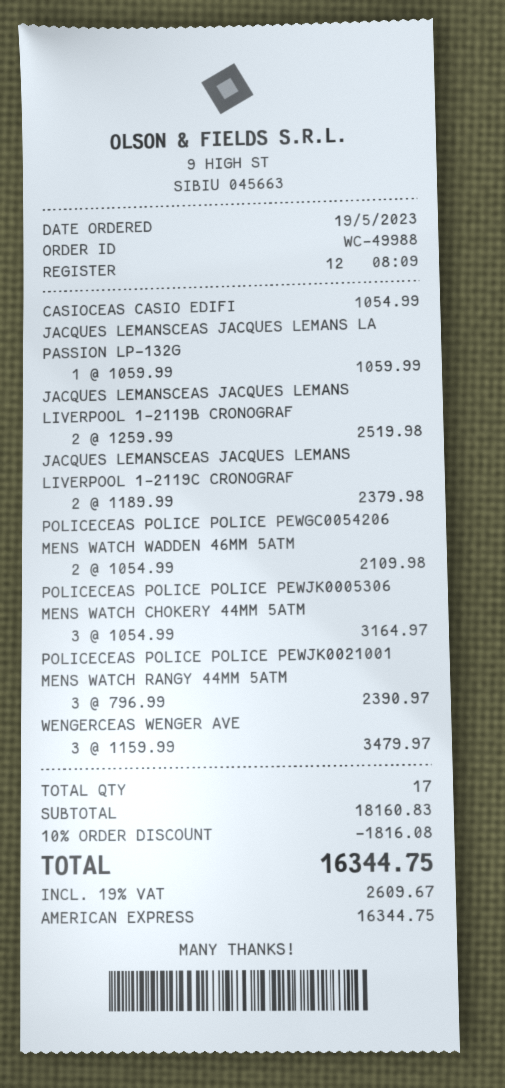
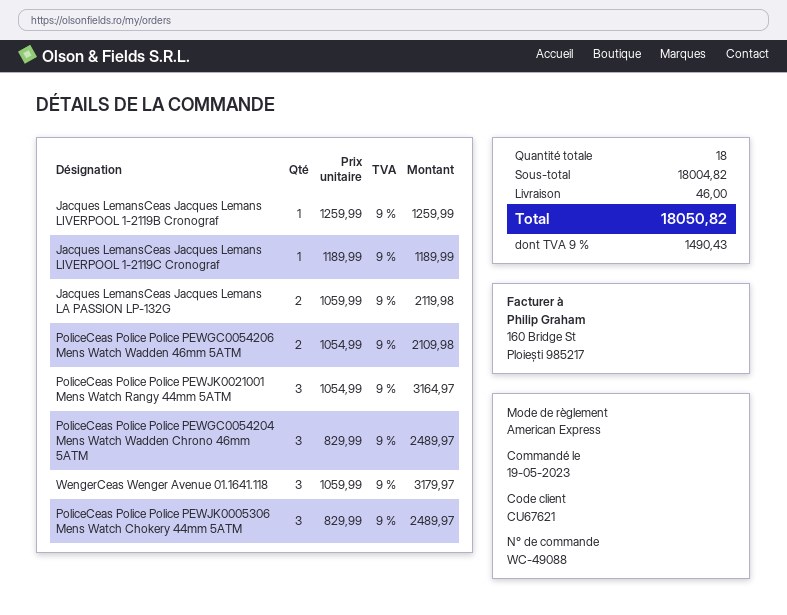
order number: WC-49988 -> WC-49088
CASIOCEAS CASIO EDIFI: 1 x 1054.99 = 1054.99 -> none
JACQUES LEMANSCEAS JACQUES LEMANS LA PASSION LP-132G: 1 x 1059.99 = 1059.99 -> 2 x 1059.99 = 2119.98
JACQUES LEMANSCEAS JACQUES LEMANS LIVERPOOL 1-2119B CRONOGRAF: 2 x 1259.99 = 2519.98 -> 1 x 1259.99 = 1259.99
JACQUES LEMANSCEAS JACQUES LEMANS LIVERPOOL 1-2119C CRONOGRAF: 2 x 1189.99 = 2379.98 -> 1 x 1189.99 = 1189.99
POLICECEAS POLICE POLICE PEWJK0005306 MENS WATCH CHOKERY 44MM 5ATM: 3 x 1054.99 = 3164.97 -> 3 x 829.99 = 2489.97
POLICECEAS POLICE POLICE PEWJK0021001 MENS WATCH RANGY 44MM 5ATM: 3 x 796.99 = 2390.97 -> 3 x 1054.99 = 3164.97
WENGERCEAS WENGER AVE: 3 x 1159.99 = 3479.97 -> 3 x 1059.99 = 3179.97
PoliceCeas Police Police PEWGC0054204 Mens Watch Wadden Chrono 46mm 5ATM: none -> 3 x 829.99 = 2489.97
total quantity: 17 -> 18
subtotal: 18160.83 -> 18004.82
discount: 10% = 1816.08 -> none
shipping: none -> 46.00
tax: 19% = 2609.67 -> 9% = 1490.43
total: 16344.75 -> 18050.82

